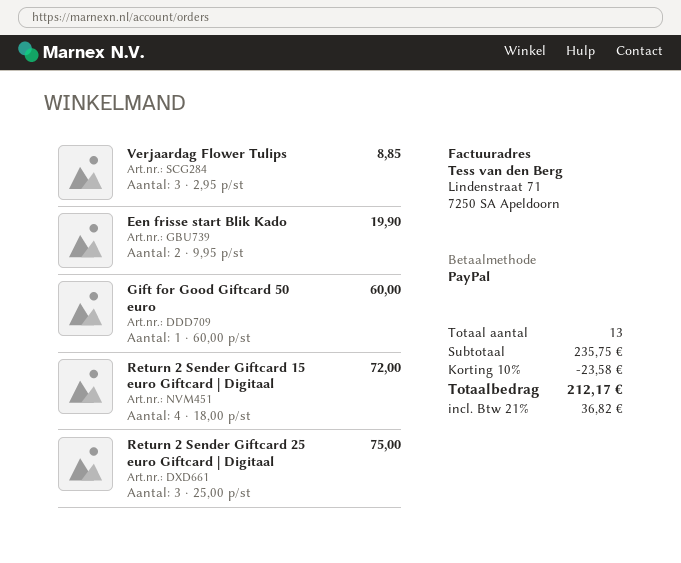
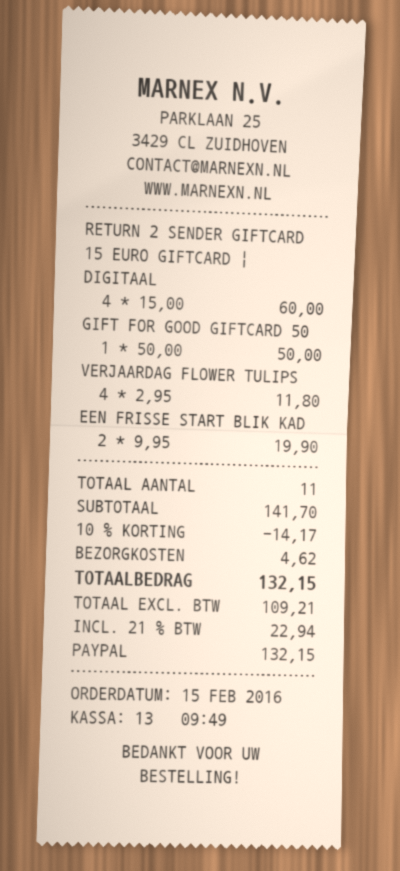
Verjaardag Flower Tulips: 3 x 2.95 = 8.85 -> 4 x 2.95 = 11.80
Gift for Good Giftcard 50 euro: 1 x 60.00 = 60.00 -> 1 x 50.00 = 50.00
Return 2 Sender Giftcard 15 euro Giftcard | Digitaal: 4 x 18.00 = 72.00 -> 4 x 15.00 = 60.00
Return 2 Sender Giftcard 25 euro Giftcard | Digitaal: 3 x 25.00 = 75.00 -> none
total quantity: 13 -> 11
subtotal: 235.75 -> 141.70
discount: 10% = 23.58 -> 10% = 14.17
shipping: none -> 4.62
tax: 21% = 36.82 -> 21% = 22.94
total: 212.17 -> 132.15

